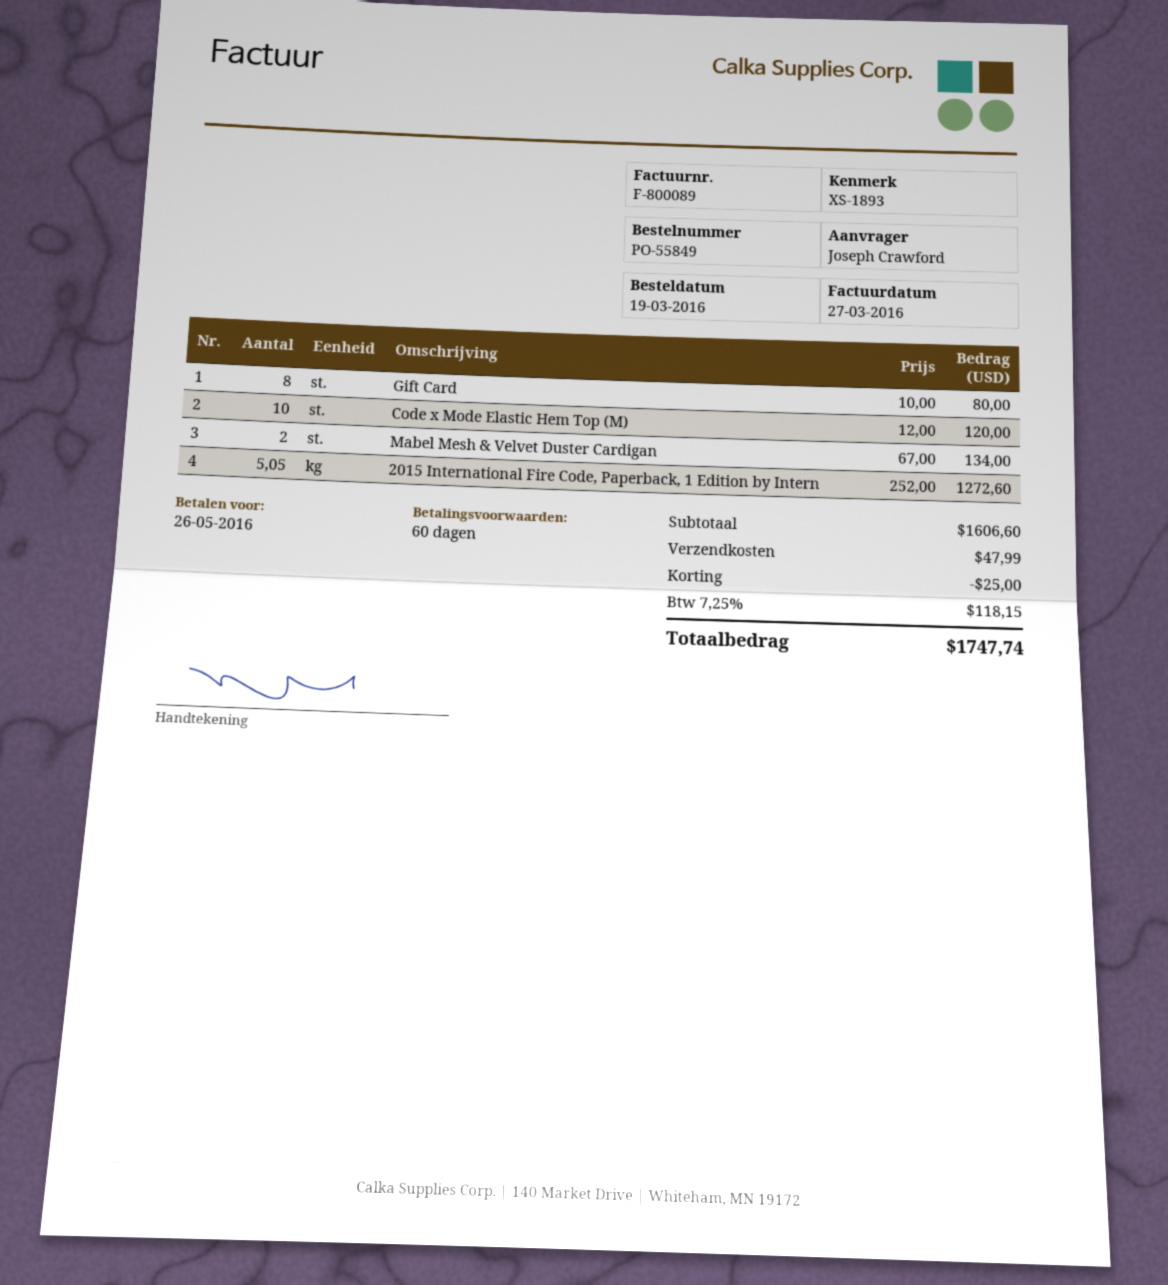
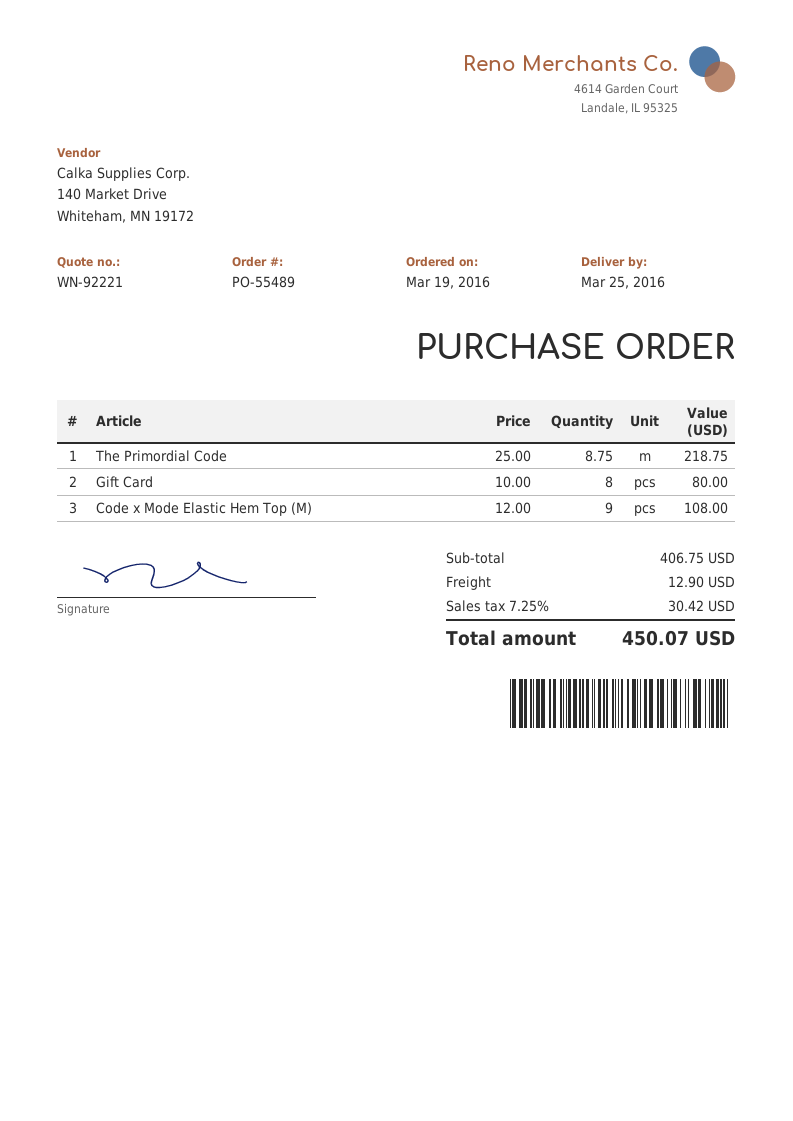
order number: PO-55849 -> PO-55489
Code x Mode Elastic Hem Top (M): 10 x 12.00 = 120.00 -> 9 x 12.00 = 108.00
Mabel Mesh & Velvet Duster Cardigan: 2 x 67.00 = 134.00 -> none
2015 International Fire Code, Paperback, 1 Edition by Intern: 5.05 x 252.00 = 1272.60 -> none
The Primordial Code: none -> 8.75 x 25.00 = 218.75
subtotal: 1606.60 -> 406.75
discount: 25.00 -> none
shipping: 47.99 -> 12.90
tax: 7.25% = 118.15 -> 7.25% = 30.42
total: 1747.74 -> 450.07

